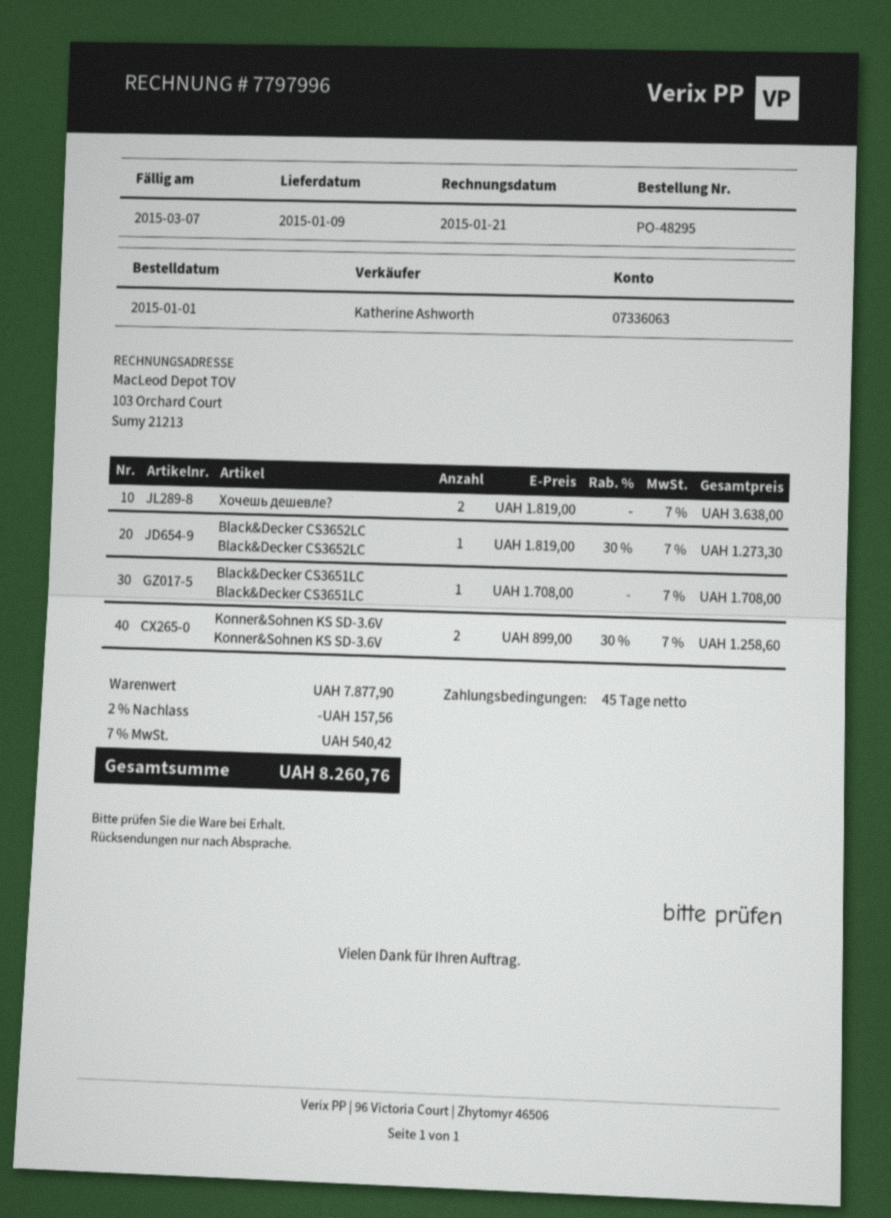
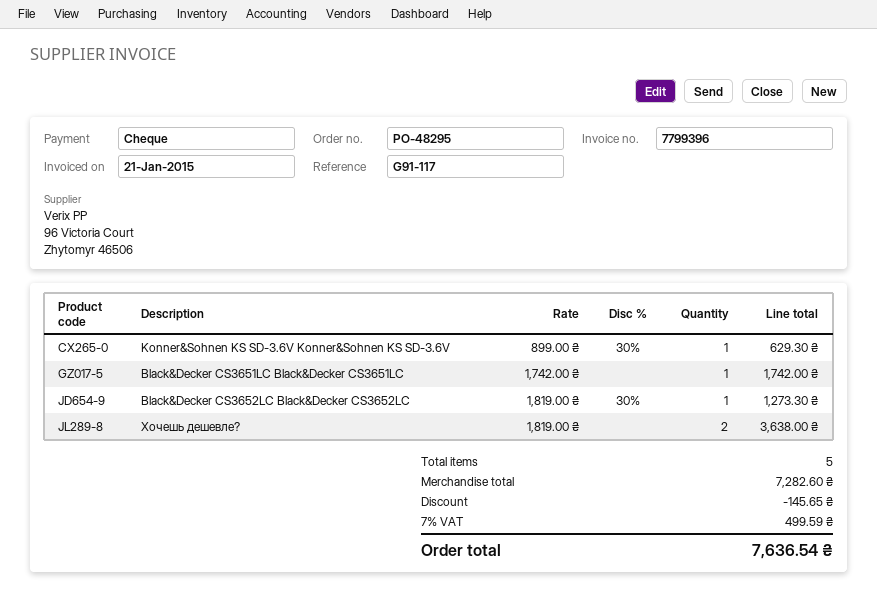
invoice number: 7797996 -> 7799396
Black&Decker CS3651LC Black&Decker CS3651LC: 1 x 1708.00 = 1708.00 -> 1 x 1742.00 = 1742.00
Konner&Sohnen KS SD-3.6V Konner&Sohnen KS SD-3.6V: 2 x 899.00 - 30% = 1258.60 -> 1 x 899.00 - 30% = 629.30
subtotal: 7877.90 -> 7282.60
discount: 157.56 -> 145.65
tax: 7% = 540.42 -> 7% = 499.59
total: 8260.76 -> 7636.54

